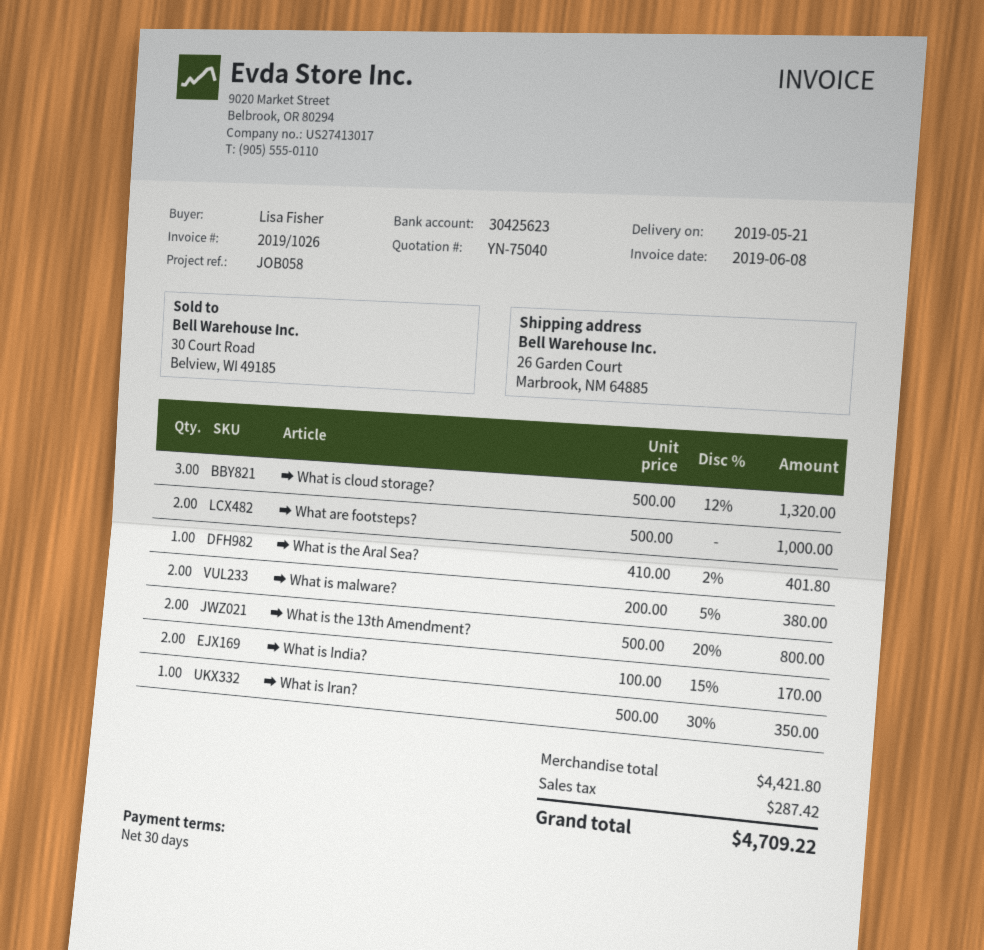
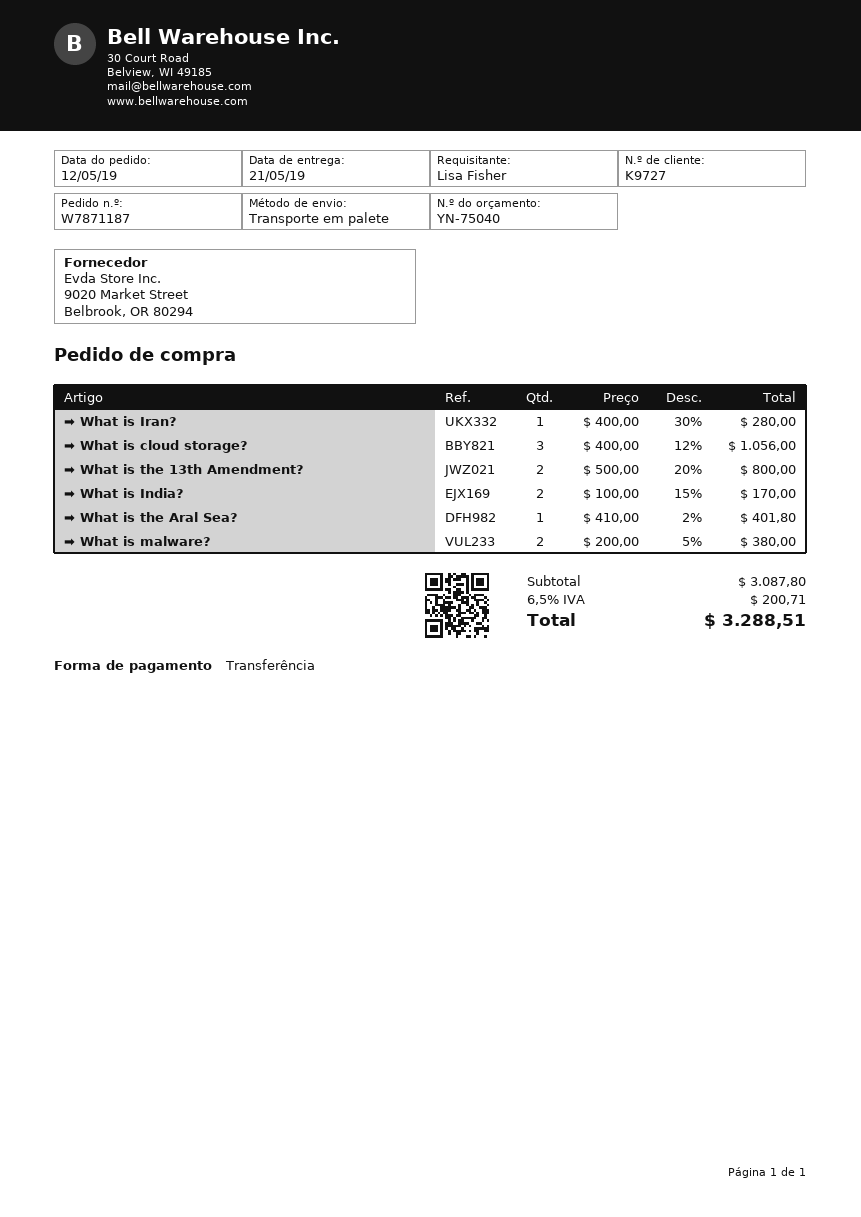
➡ What is cloud storage?: 3 x 500.00 - 12% = 1320.00 -> 3 x 400.00 - 12% = 1056.00
➡ What are footsteps?: 2 x 500.00 = 1000.00 -> none
➡ What is Iran?: 1 x 500.00 - 30% = 350.00 -> 1 x 400.00 - 30% = 280.00
subtotal: 4421.80 -> 3087.80
tax: 287.42 -> 200.71
total: 4709.22 -> 3288.51

